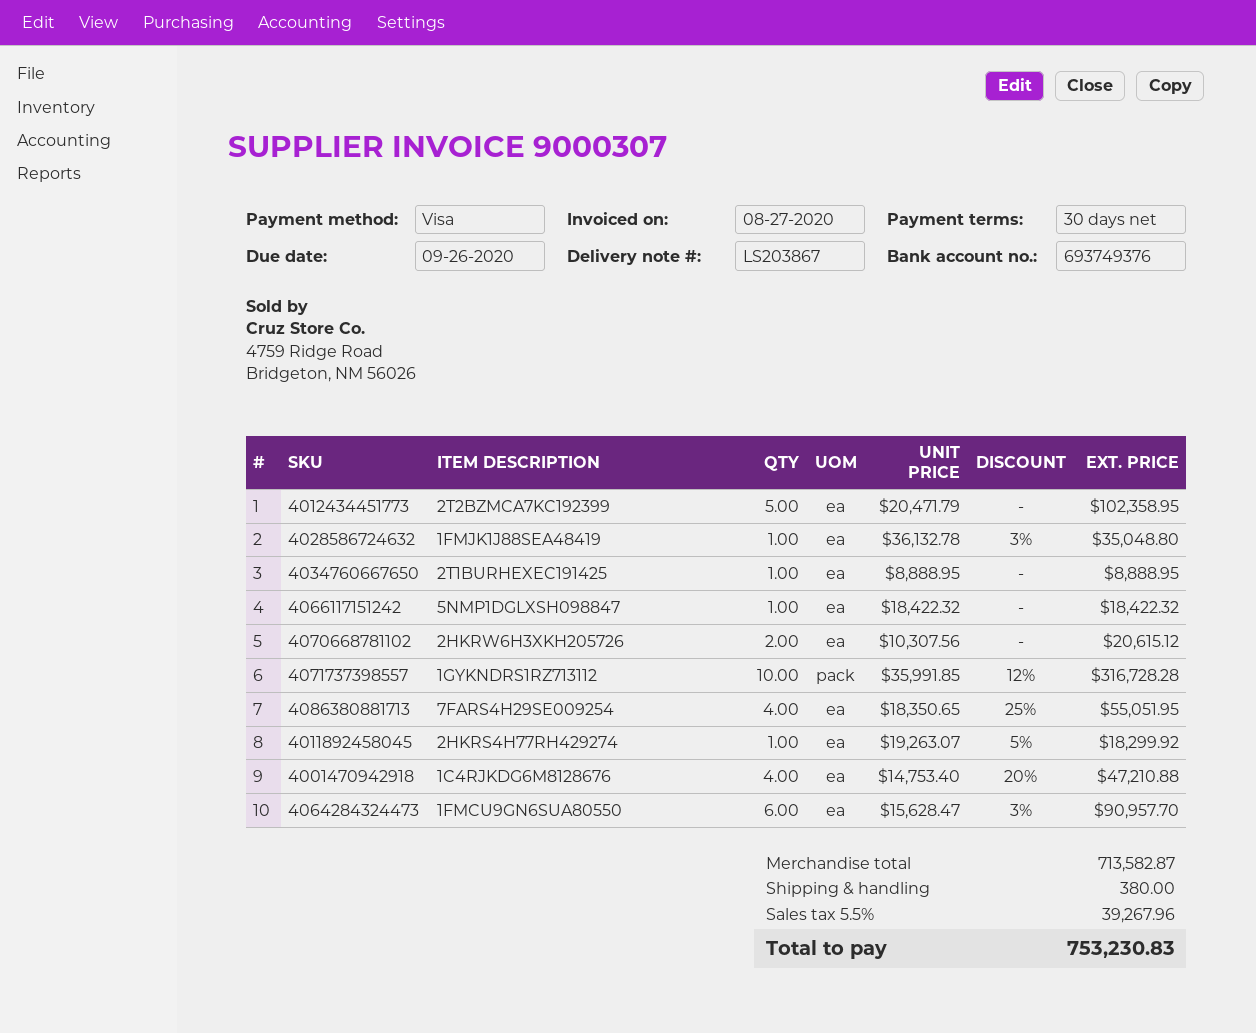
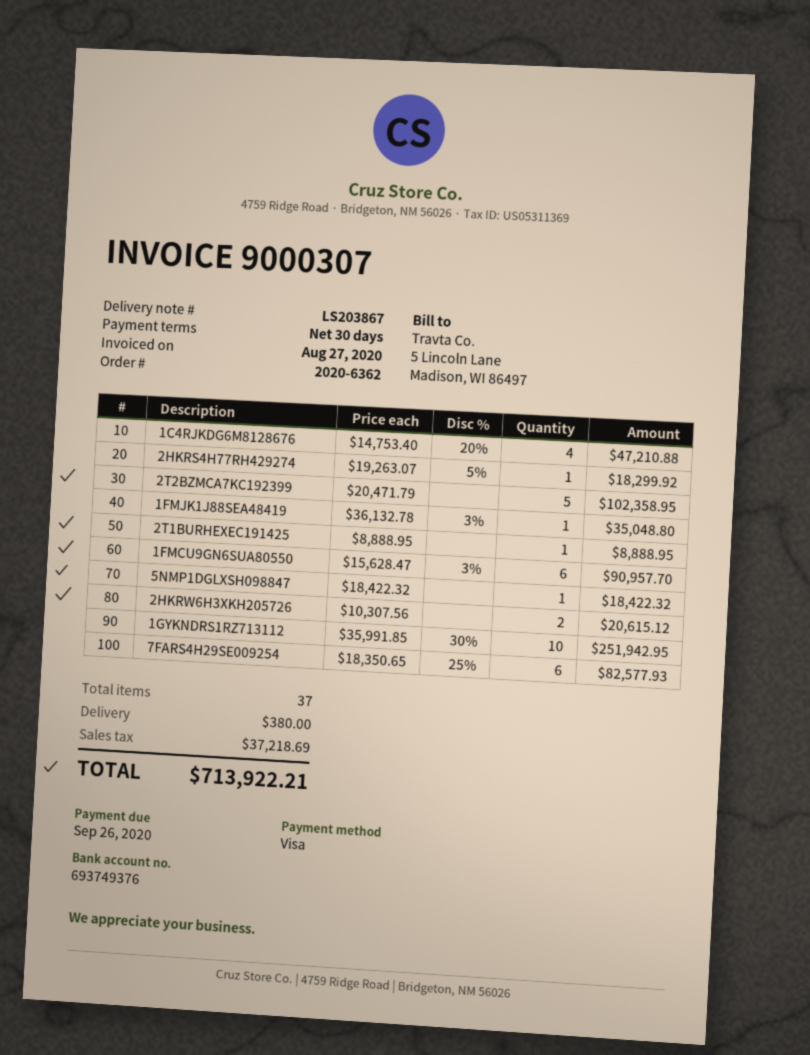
1GYKNDRS1RZ713112: 10 x 35991.85 - 12% = 316728.28 -> 10 x 35991.85 - 30% = 251942.95
7FARS4H29SE009254: 4 x 18350.65 - 25% = 55051.95 -> 6 x 18350.65 - 25% = 82577.93
tax: 39267.96 -> 37218.69
total: 753230.83 -> 713922.21

